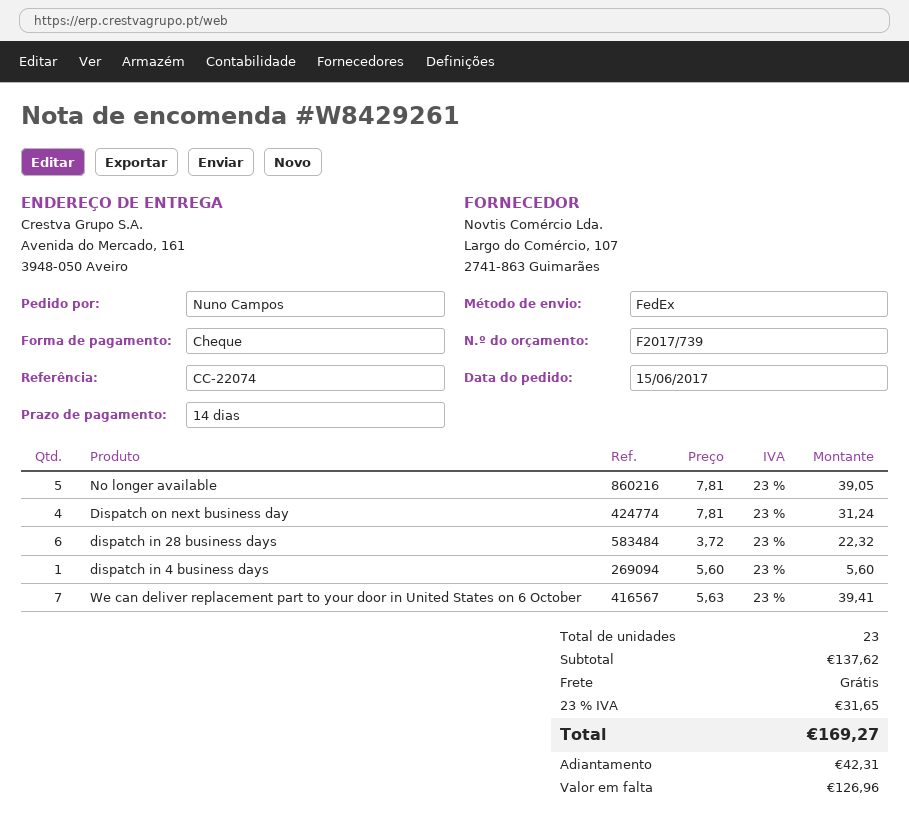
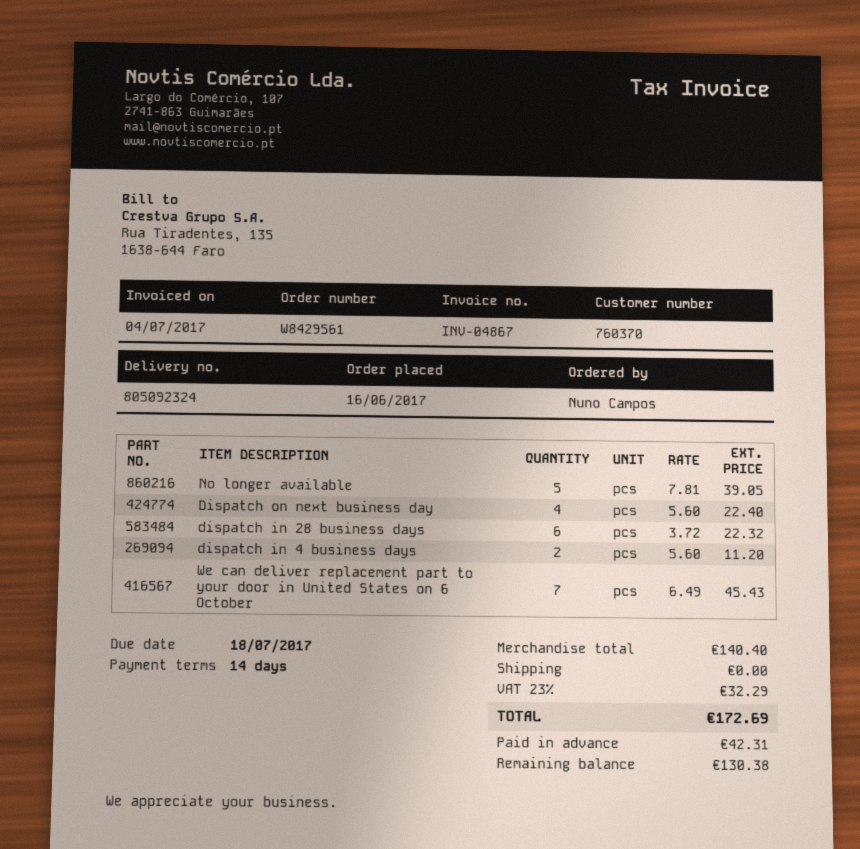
order number: W8429261 -> W8429561
order date: 2017-06-15 -> 2017-06-16
Dispatch on next business day: 4 x 7.81 = 31.24 -> 4 x 5.60 = 22.40
dispatch in 4 business days: 1 x 5.60 = 5.60 -> 2 x 5.60 = 11.20
We can deliver replacement part to your door in United States on 6 October: 7 x 5.63 = 39.41 -> 7 x 6.49 = 45.43
subtotal: 137.62 -> 140.40
tax: 23% = 31.65 -> 23% = 32.29
total: 169.27 -> 172.69
balance: 126.96 -> 130.38

